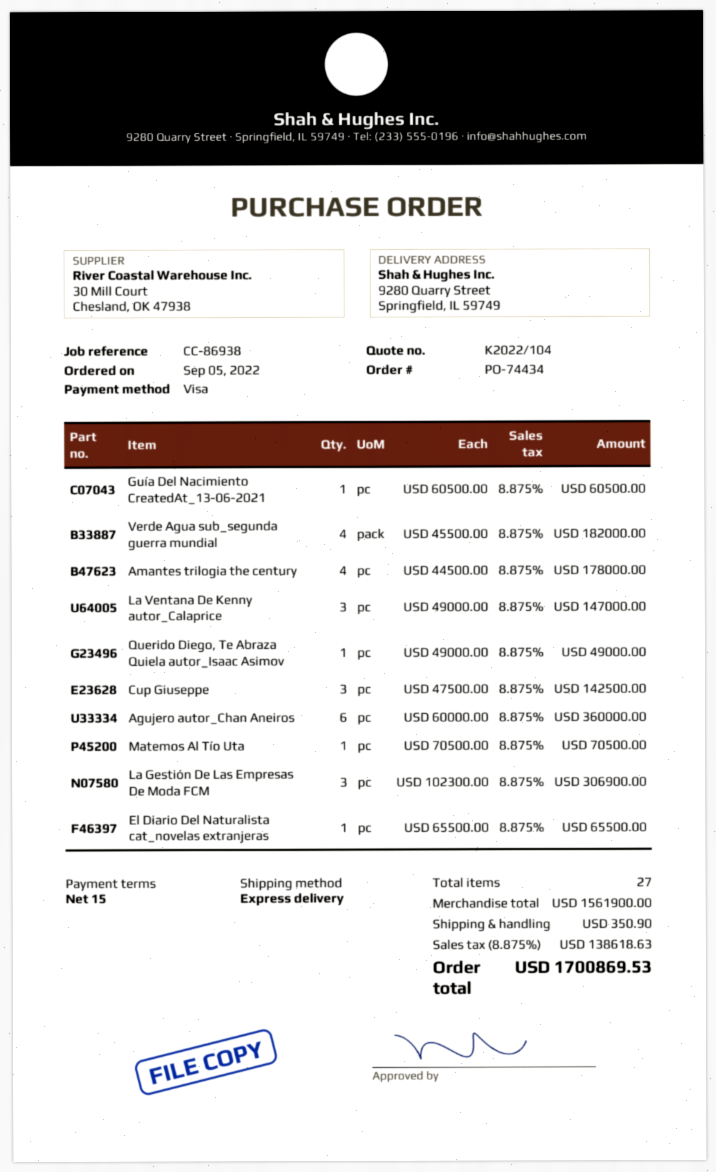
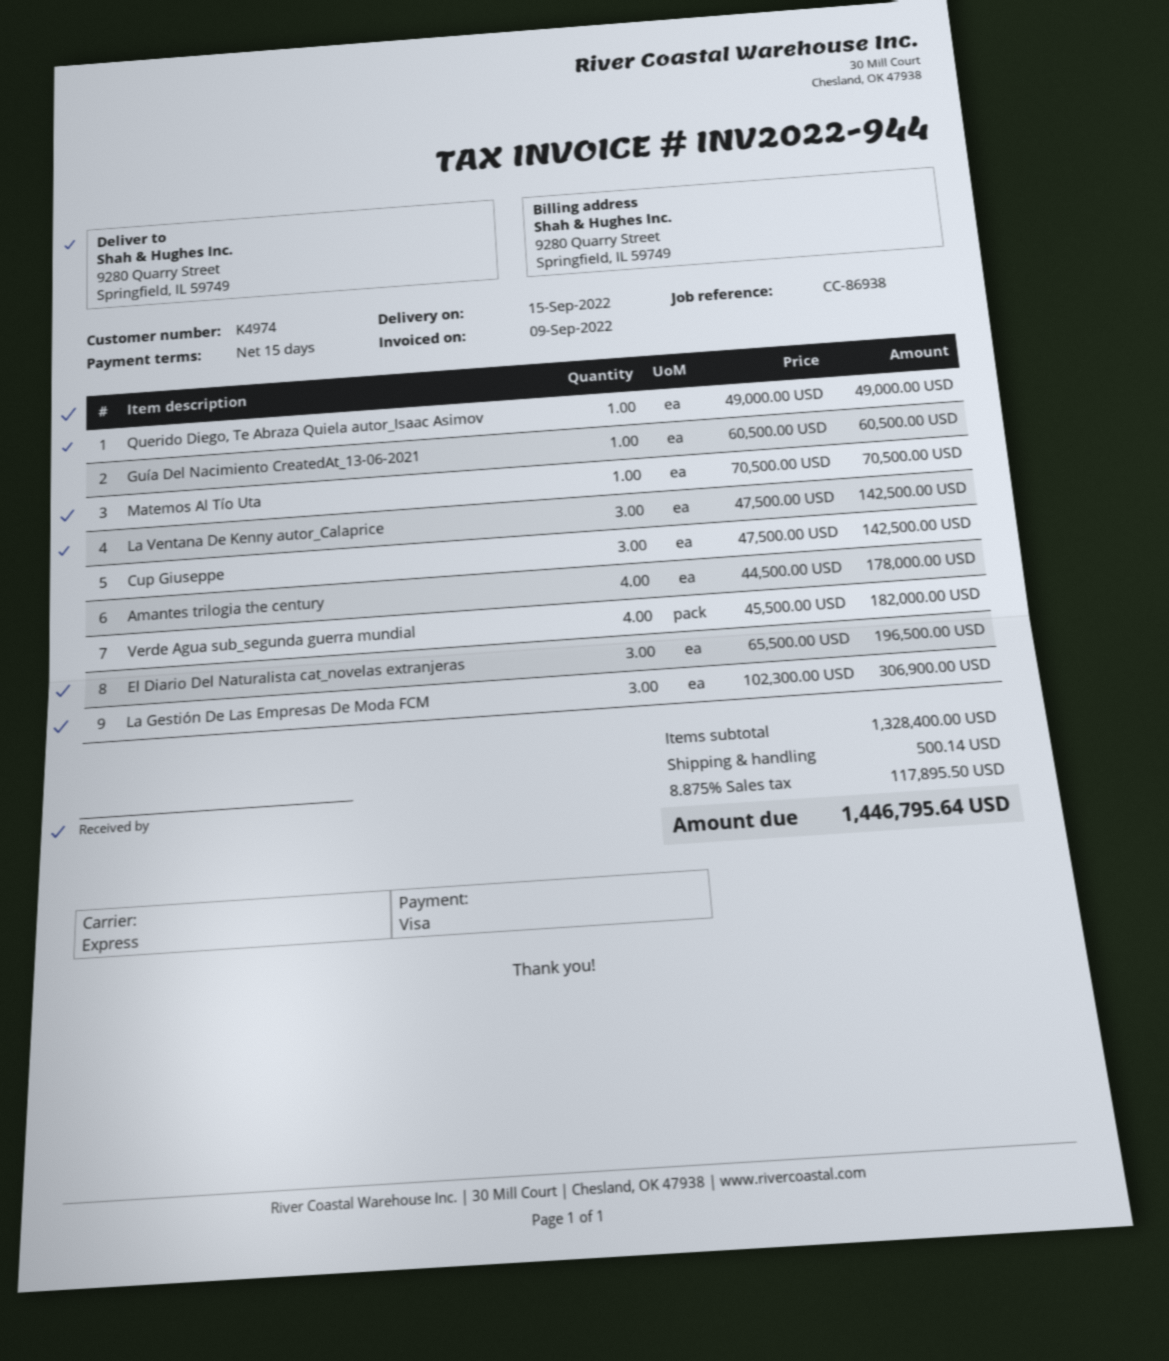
La Ventana De Kenny autor_Calaprice: 3 x 49000.00 = 147000.00 -> 3 x 47500.00 = 142500.00
Agujero autor_Chan Aneiros: 6 x 60000.00 = 360000.00 -> none
El Diario Del Naturalista cat_novelas extranjeras: 1 x 65500.00 = 65500.00 -> 3 x 65500.00 = 196500.00
subtotal: 1561900.00 -> 1328400.00
shipping: 350.90 -> 500.14
tax: 8.875% = 138618.63 -> 8.875% = 117895.50
total: 1700869.53 -> 1446795.64

